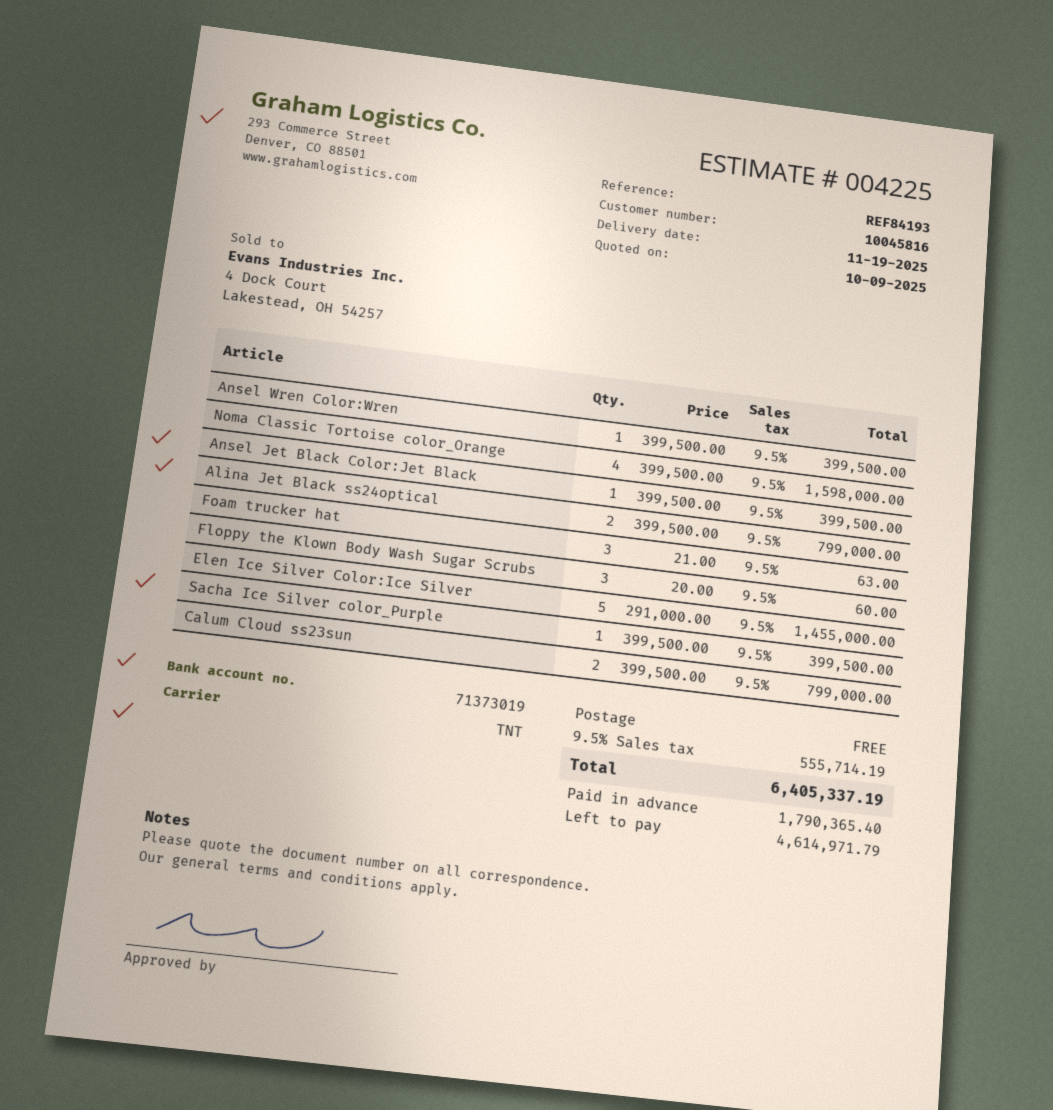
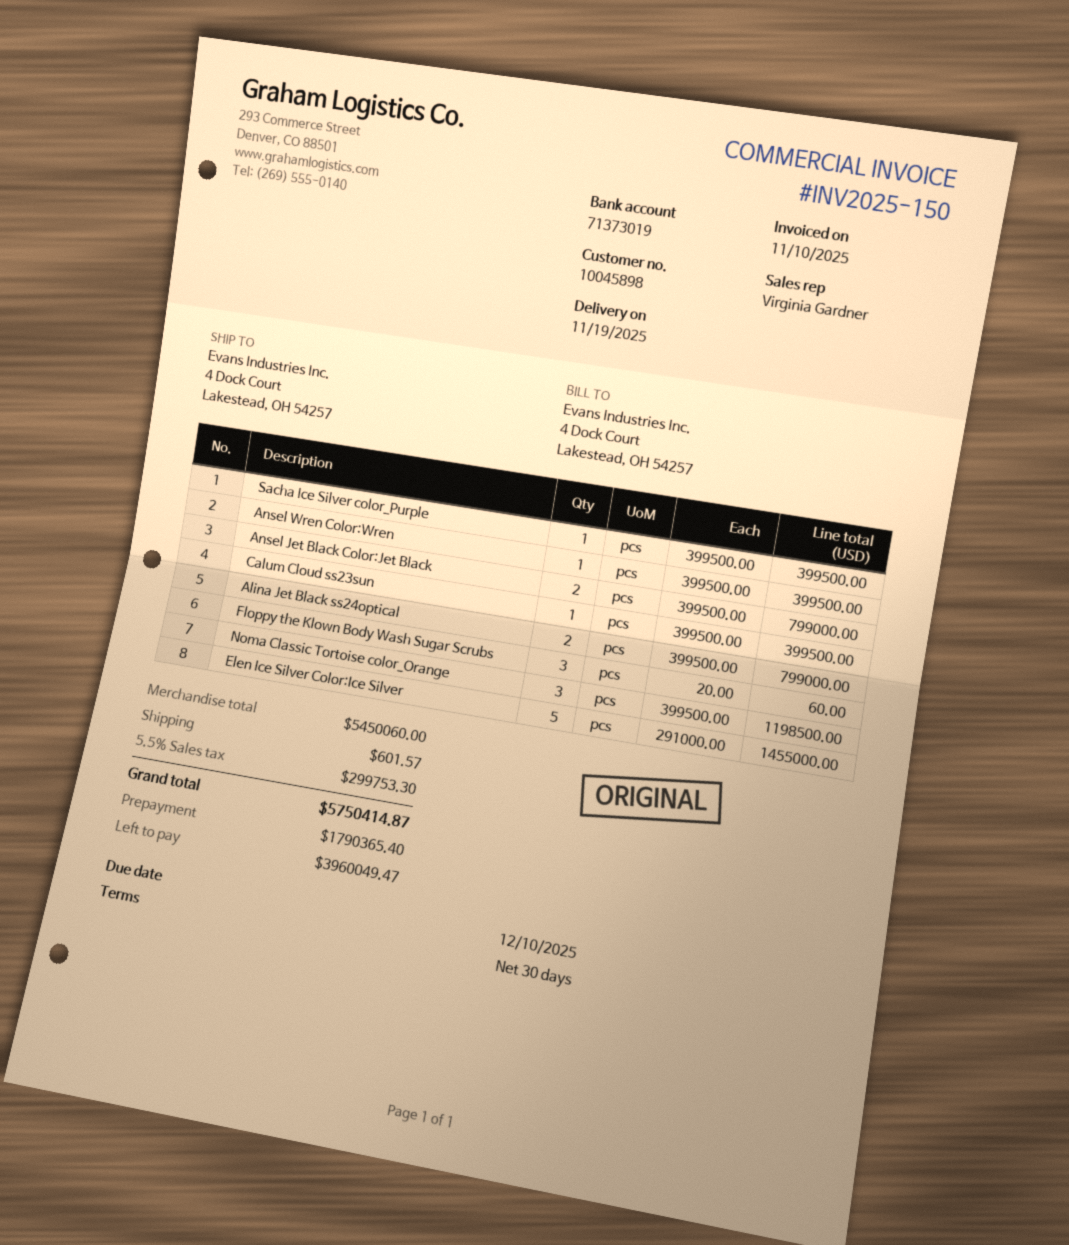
customer number: 10045816 -> 10045898
Noma Classic Tortoise color_Orange: 4 x 399500.00 = 1598000.00 -> 3 x 399500.00 = 1198500.00
Ansel Jet Black Color:Jet Black: 1 x 399500.00 = 399500.00 -> 2 x 399500.00 = 799000.00
Foam trucker hat: 3 x 21.00 = 63.00 -> none
Calum Cloud ss23sun: 2 x 399500.00 = 799000.00 -> 1 x 399500.00 = 399500.00
shipping: 0.00 -> 601.57
tax: 9.5% = 555714.19 -> 5.5% = 299753.30
total: 6405337.19 -> 5750414.87
balance: 4614971.79 -> 3960049.47

